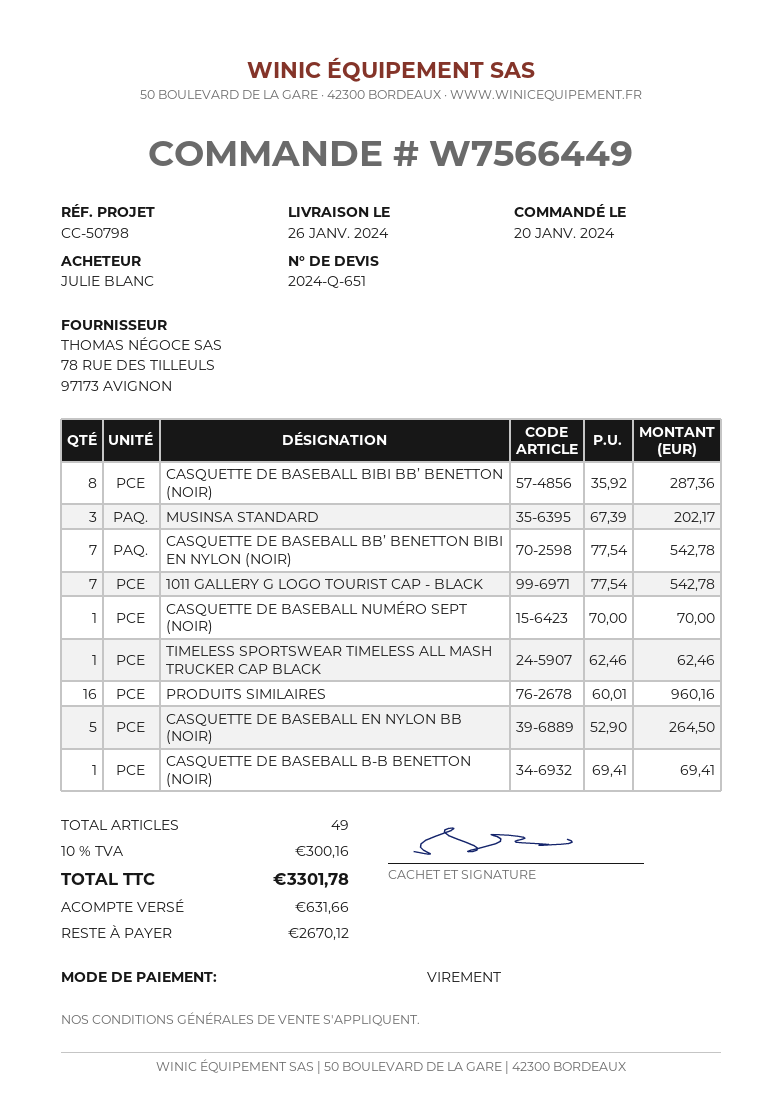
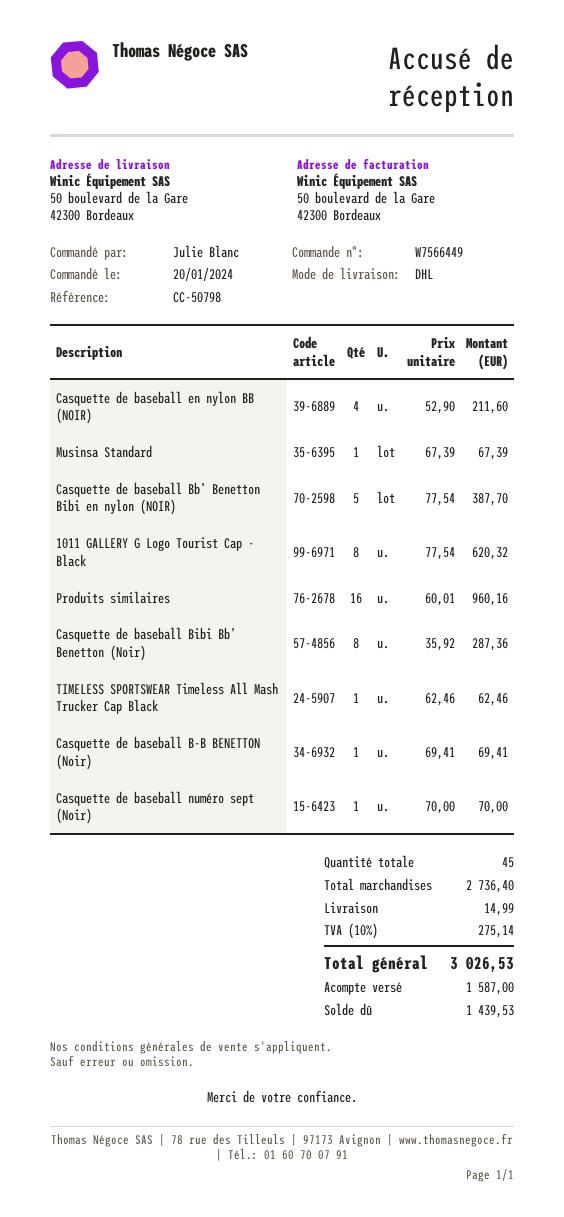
MUSINSA STANDARD: 3 x 67.39 = 202.17 -> 1 x 67.39 = 67.39
CASQUETTE DE BASEBALL BB’ BENETTON BIBI EN NYLON (NOIR): 7 x 77.54 = 542.78 -> 5 x 77.54 = 387.70
1011 GALLERY G LOGO TOURIST CAP - BLACK: 7 x 77.54 = 542.78 -> 8 x 77.54 = 620.32
CASQUETTE DE BASEBALL EN NYLON BB (NOIR): 5 x 52.90 = 264.50 -> 4 x 52.90 = 211.60
total quantity: 49 -> 45
shipping: none -> 14.99
tax: 10% = 300.16 -> 10% = 275.14
total: 3301.78 -> 3026.53
deposit: 631.66 -> 1587.00
balance: 2670.12 -> 1439.53

